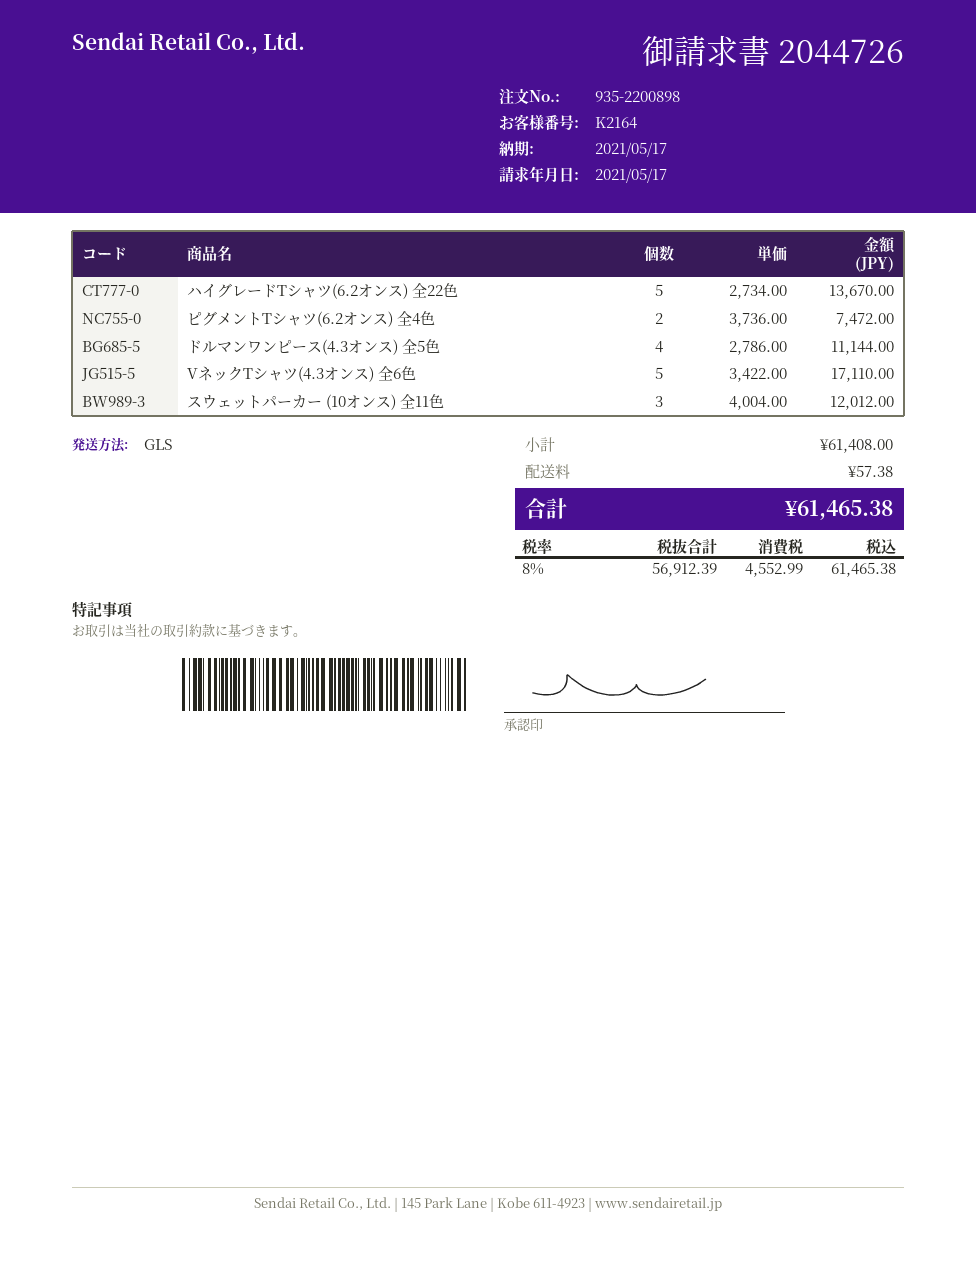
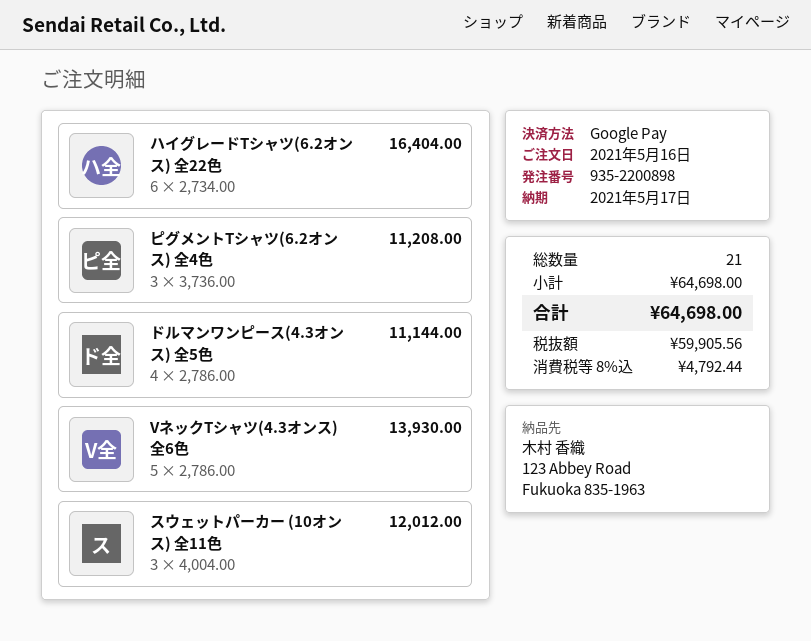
ハイグレードTシャツ(6.2オンス) 全22色: 5 x 2734.00 = 13670.00 -> 6 x 2734.00 = 16404.00
ピグメントTシャツ(6.2オンス) 全4色: 2 x 3736.00 = 7472.00 -> 3 x 3736.00 = 11208.00
VネックTシャツ(4.3オンス) 全6色: 5 x 3422.00 = 17110.00 -> 5 x 2786.00 = 13930.00
subtotal: 61408.00 -> 64698.00
shipping: 57.38 -> none
net: 56912.39 -> 59905.56
tax: 8% = 4552.99 -> 8% = 4792.44
total: 61465.38 -> 64698.00

